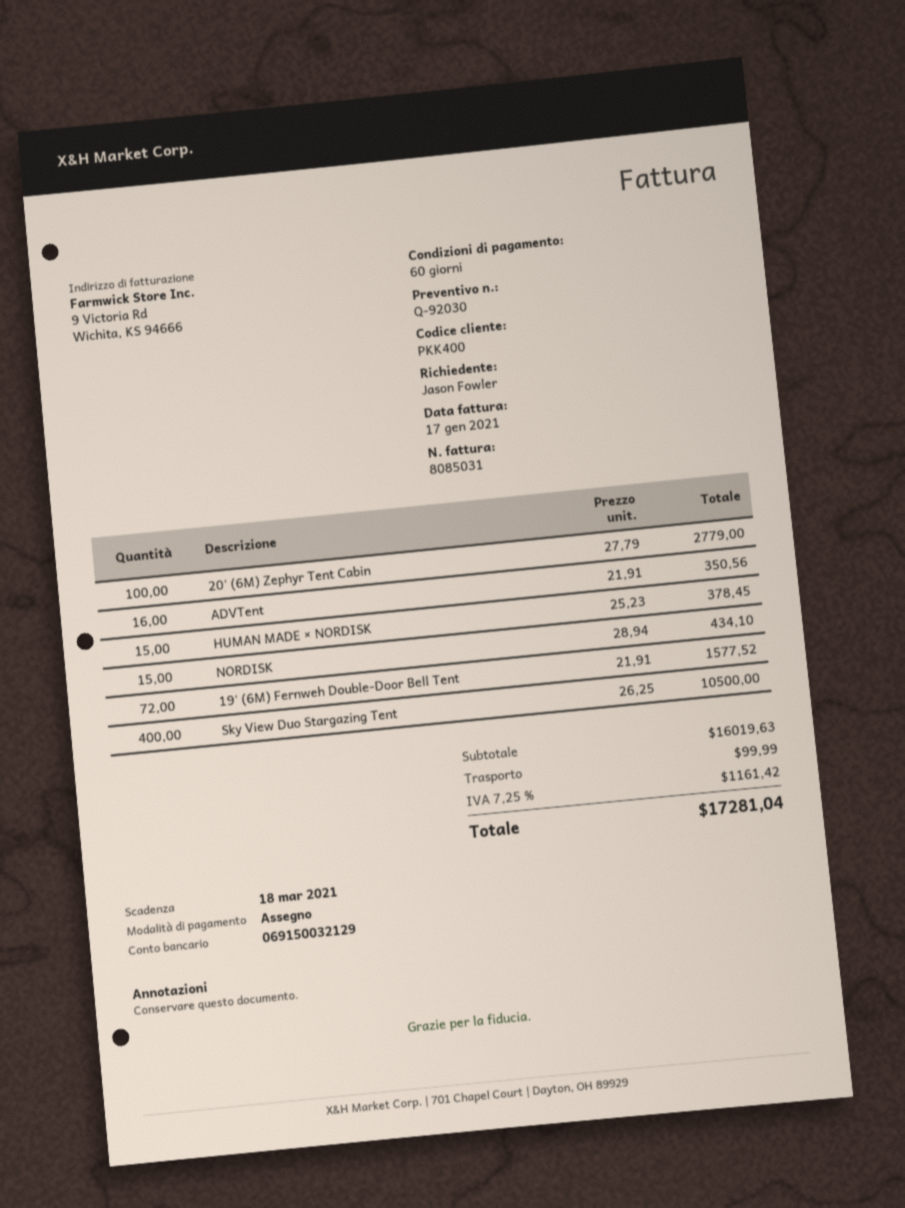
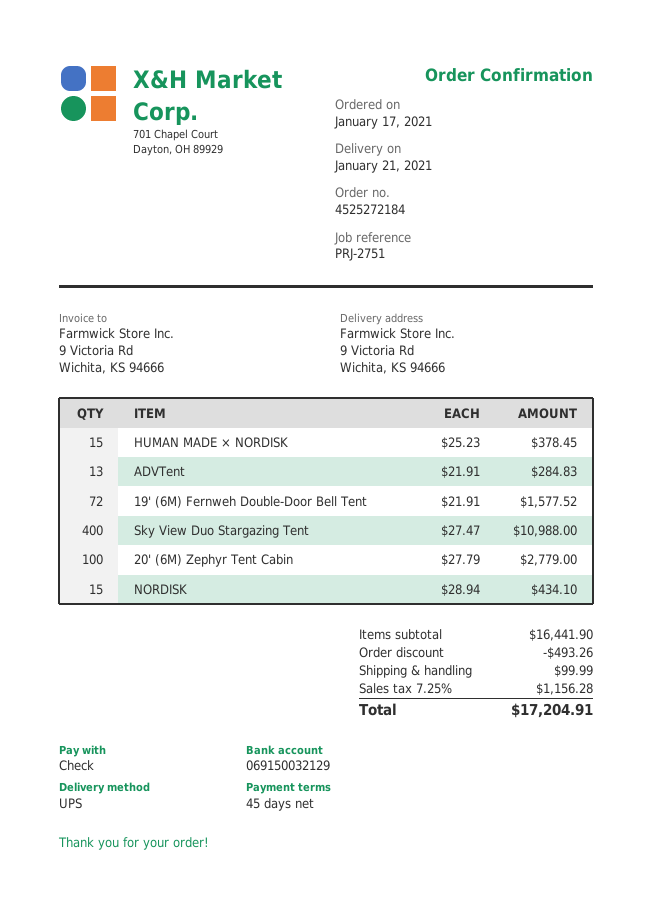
payment terms: 60 days -> 45 days
ADVTent: 16 x 21.91 = 350.56 -> 13 x 21.91 = 284.83
Sky View Duo Stargazing Tent: 400 x 26.25 = 10500.00 -> 400 x 27.47 = 10988.00
subtotal: 16019.63 -> 16441.90
discount: none -> 493.26
tax: 7.25% = 1161.42 -> 7.25% = 1156.28
total: 17281.04 -> 17204.91

